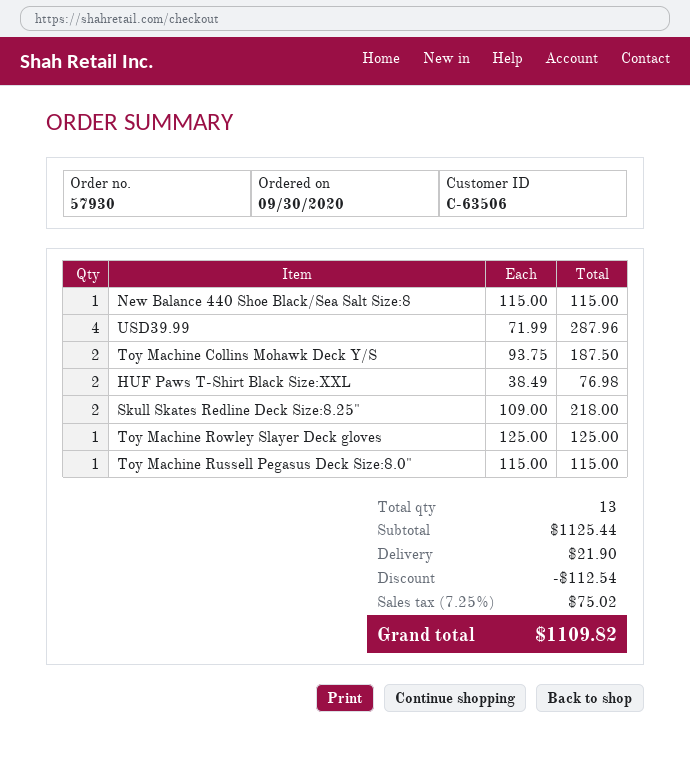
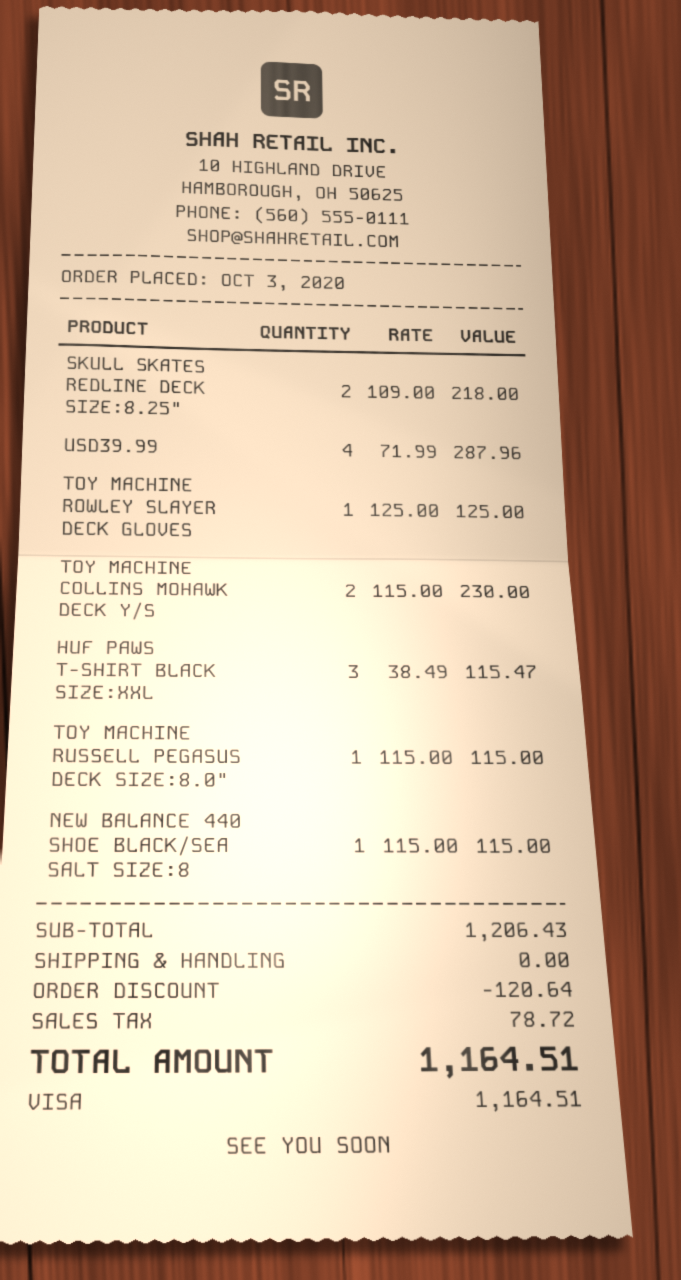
order date: 2020-09-30 -> 2020-10-03
Toy Machine Collins Mohawk Deck Y/S: 2 x 93.75 = 187.50 -> 2 x 115.00 = 230.00
HUF Paws T-Shirt Black Size:XXL: 2 x 38.49 = 76.98 -> 3 x 38.49 = 115.47
subtotal: 1125.44 -> 1206.43
discount: 112.54 -> 120.64
shipping: 21.90 -> 0.00
tax: 75.02 -> 78.72
total: 1109.82 -> 1164.51

